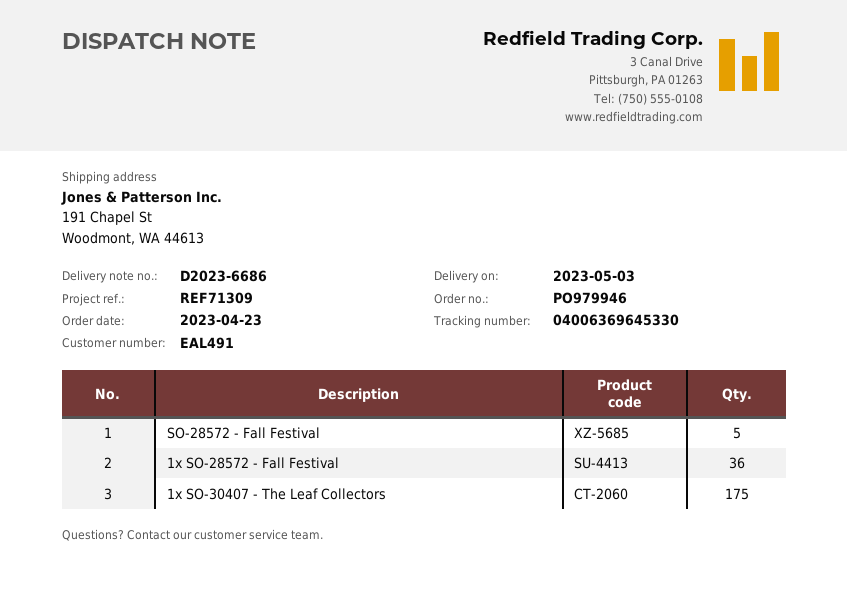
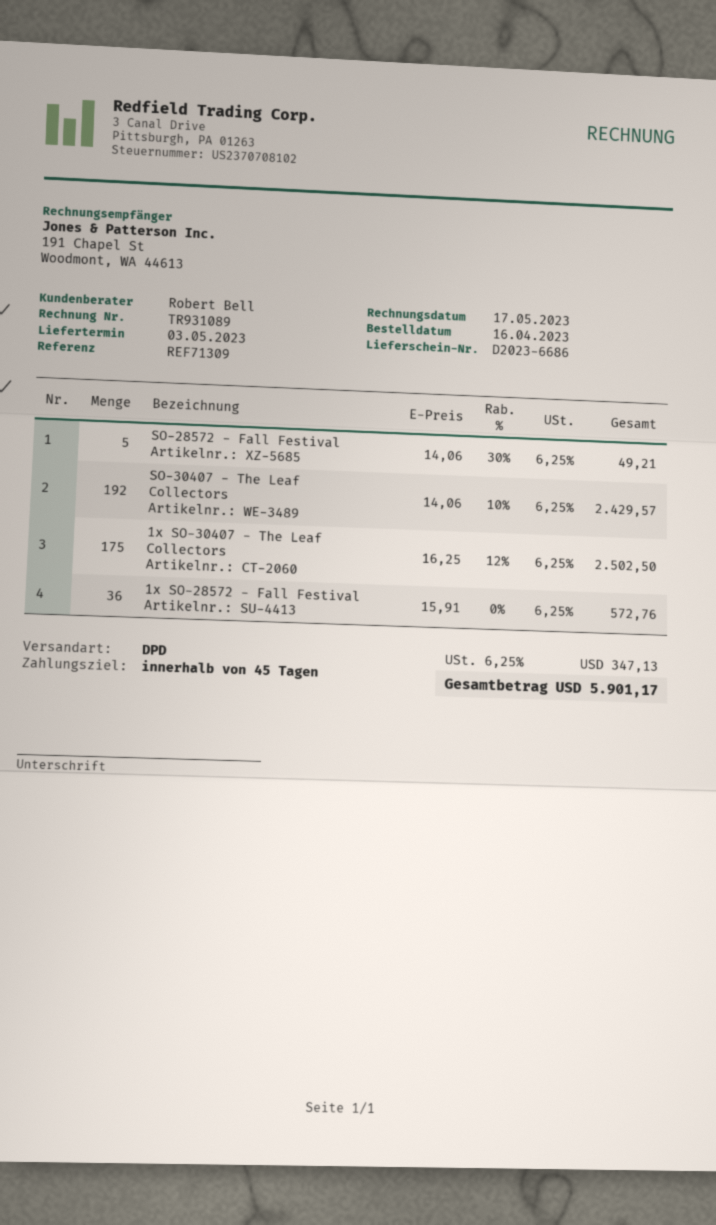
order date: 2023-04-23 -> 2023-04-16
SO-30407 - The Leaf Collectors: none -> 192

